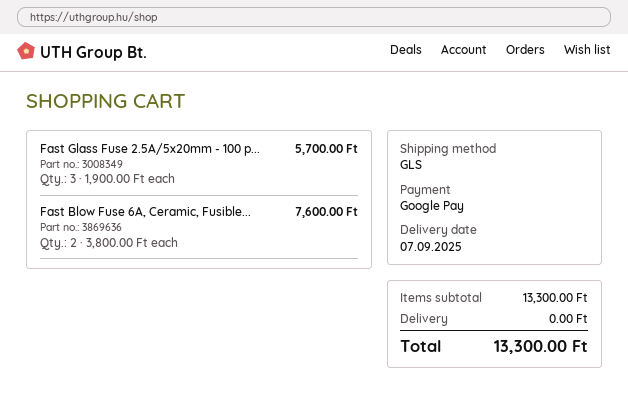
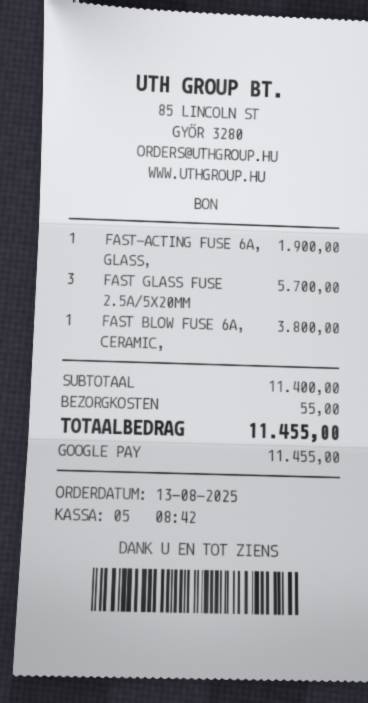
Fast Blow Fuse 6A, Ceramic, Fusible...: 2 for 7600.00 -> 1 for 3800.00
FAST-ACTING FUSE 6A, GLASS,: none -> 1 for 1900.00
subtotal: 13300.00 -> 11400.00
shipping: 0.00 -> 55.00
total: 13300.00 -> 11455.00

